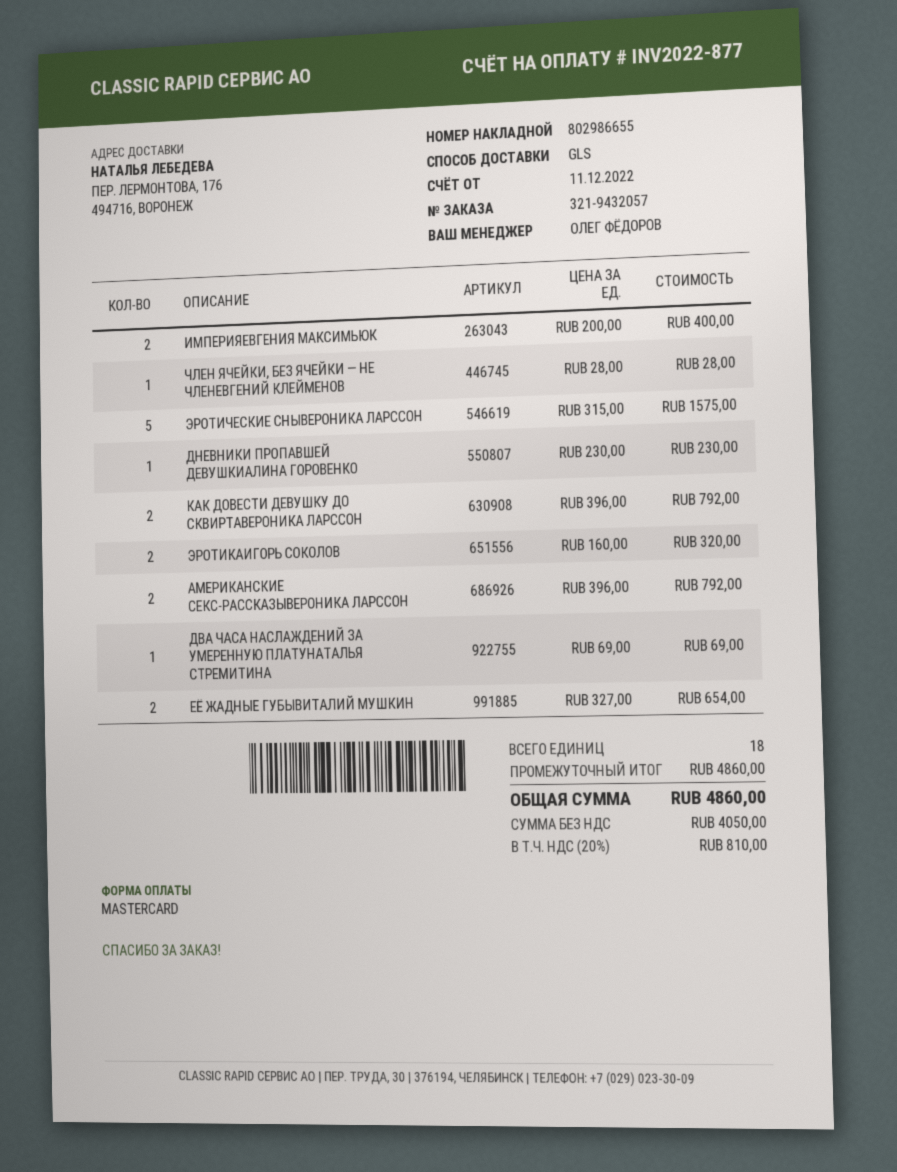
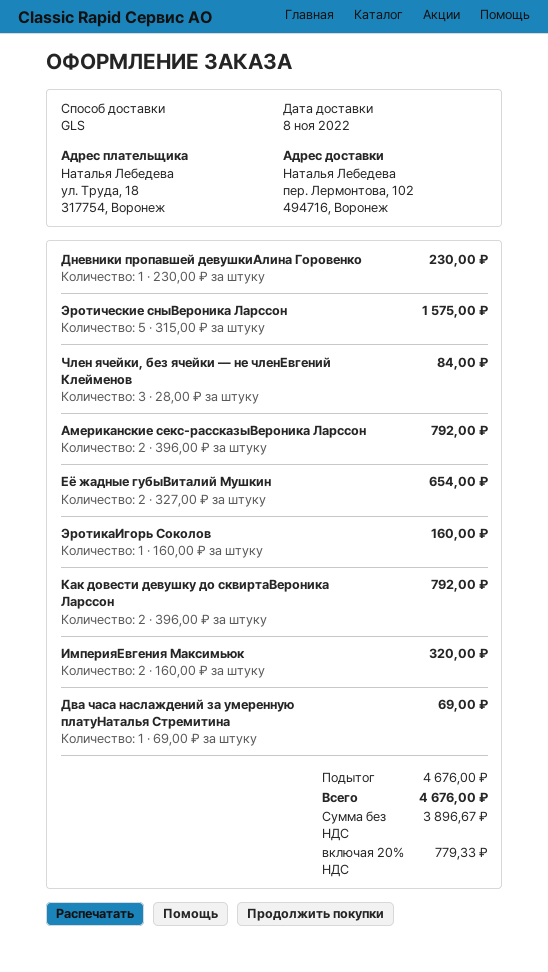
ship to: ПЕР. ЛЕРМОНТОВА, 176, 494716, ВОРОНЕЖ -> пер. Лермонтова, 102, 494716, Воронеж
ИМПЕРИЯЕВГЕНИЯ МАКСИМЬЮК: 2 x 200.00 = 400.00 -> 2 x 160.00 = 320.00
ЧЛЕН ЯЧЕЙКИ, БЕЗ ЯЧЕЙКИ — НЕ ЧЛЕНЕВГЕНИЙ КЛЕЙМЕНОВ: 1 x 28.00 = 28.00 -> 3 x 28.00 = 84.00
ЭРОТИКАИГОРЬ СОКОЛОВ: 2 x 160.00 = 320.00 -> 1 x 160.00 = 160.00
subtotal: 4860.00 -> 4676.00
net: 4050.00 -> 3896.67
tax: 20% = 810.00 -> 20% = 779.33
total: 4860.00 -> 4676.00

